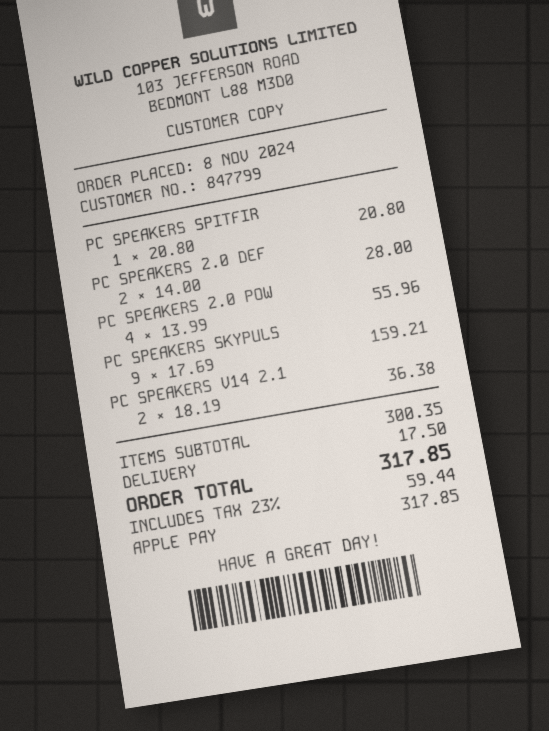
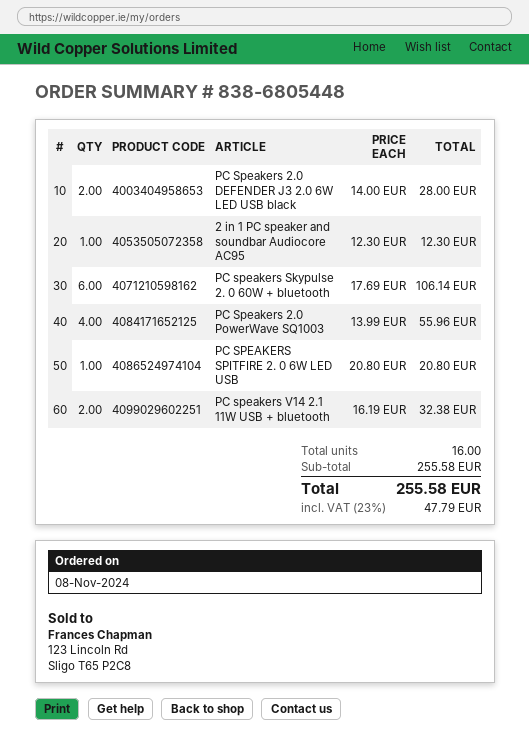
PC SPEAKERS SKYPULS: 9 x 17.69 = 159.21 -> 6 x 17.69 = 106.14
PC SPEAKERS V14 2.1: 2 x 18.19 = 36.38 -> 2 x 16.19 = 32.38
2 in 1 PC speaker and soundbar Audiocore AC95: none -> 1 x 12.30 = 12.30
subtotal: 300.35 -> 255.58
shipping: 17.50 -> none
tax: 23% = 59.44 -> 23% = 47.79
total: 317.85 -> 255.58

